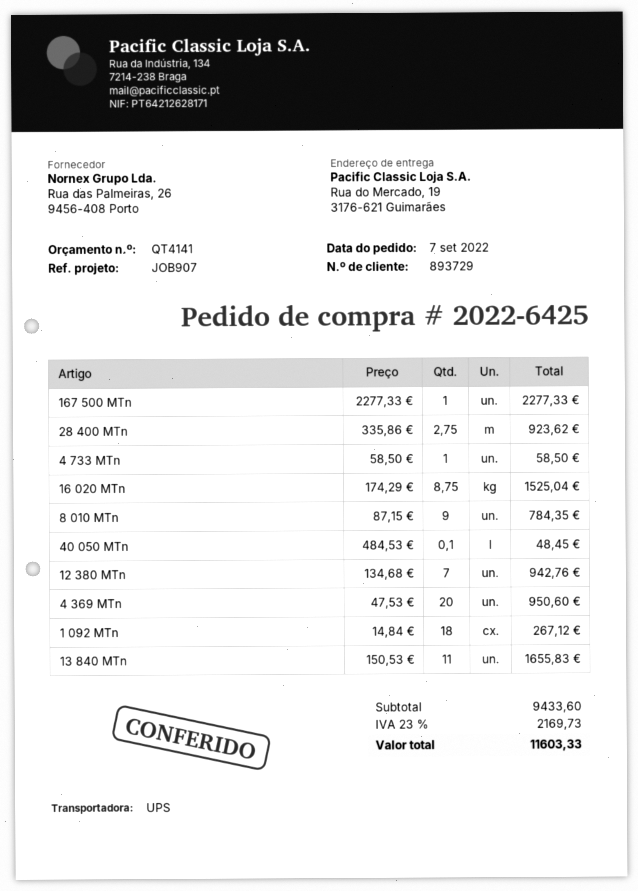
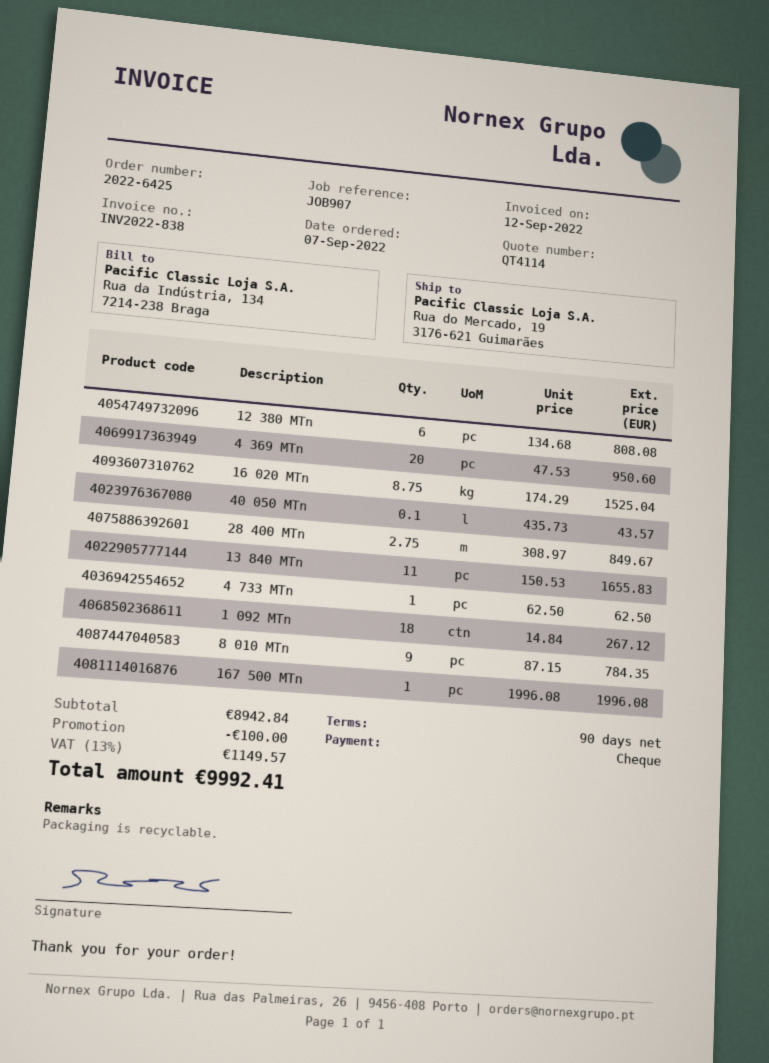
quote number: QT4141 -> QT4114
167 500 MTn: 1 x 2277.33 = 2277.33 -> 1 x 1996.08 = 1996.08
28 400 MTn: 2.75 x 335.86 = 923.62 -> 2.75 x 308.97 = 849.67
4 733 MTn: 1 x 58.50 = 58.50 -> 1 x 62.50 = 62.50
40 050 MTn: 0.1 x 484.53 = 48.45 -> 0.1 x 435.73 = 43.57
12 380 MTn: 7 x 134.68 = 942.76 -> 6 x 134.68 = 808.08
subtotal: 9433.60 -> 8942.84
discount: none -> 100.00
tax: 23% = 2169.73 -> 13% = 1149.57
total: 11603.33 -> 9992.41

